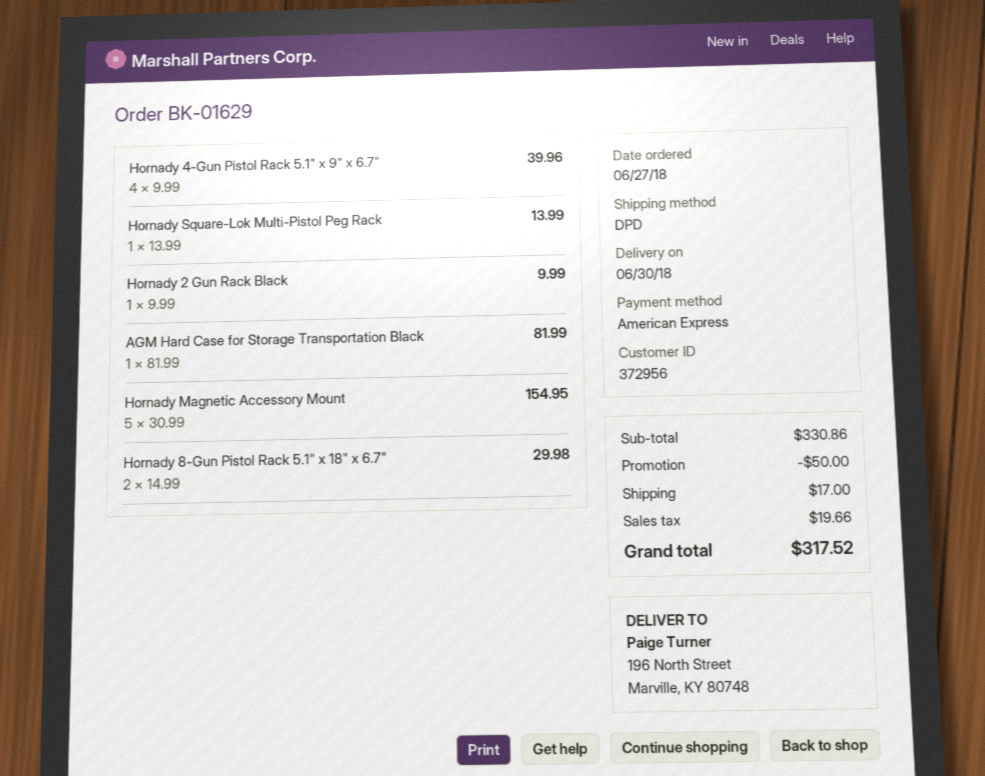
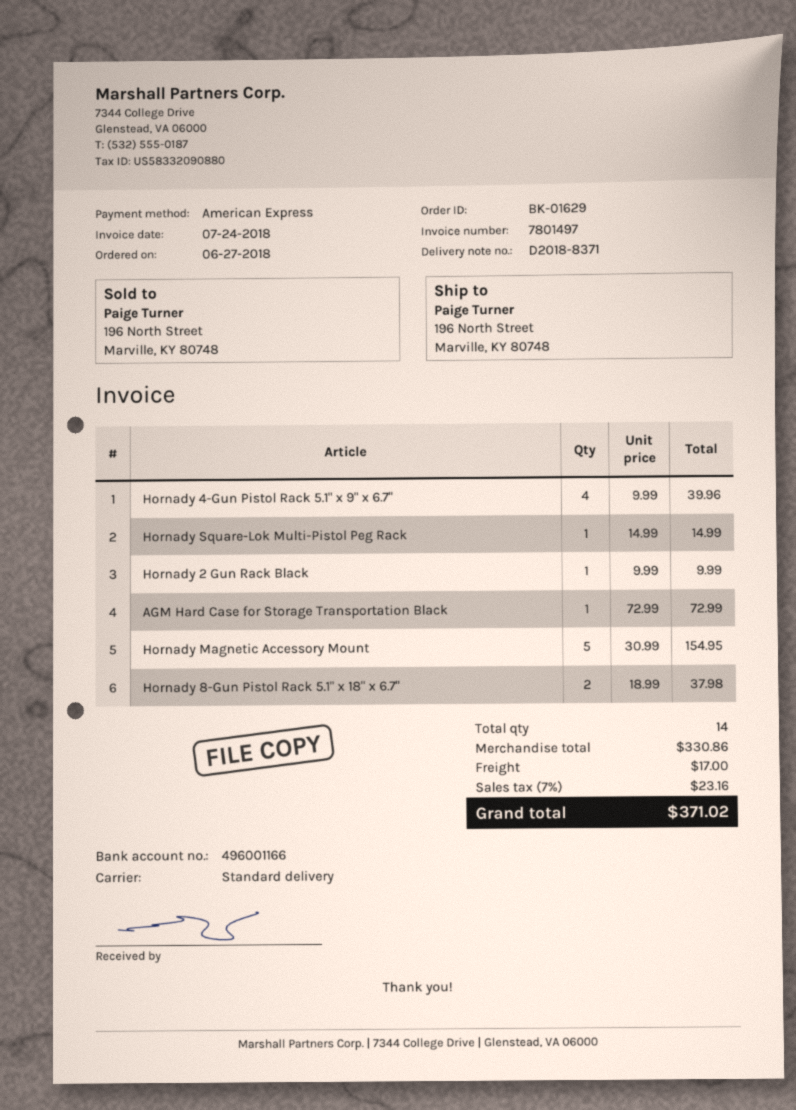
shipping method: DPD -> standard
Hornady Square-Lok Multi-Pistol Peg Rack: 1 x 13.99 = 13.99 -> 1 x 14.99 = 14.99
AGM Hard Case for Storage Transportation Black: 1 x 81.99 = 81.99 -> 1 x 72.99 = 72.99
Hornady 8-Gun Pistol Rack 5.1" x 18" x 6.7": 2 x 14.99 = 29.98 -> 2 x 18.99 = 37.98
discount: 50.00 -> none
tax: 19.66 -> 23.16
total: 317.52 -> 371.02

